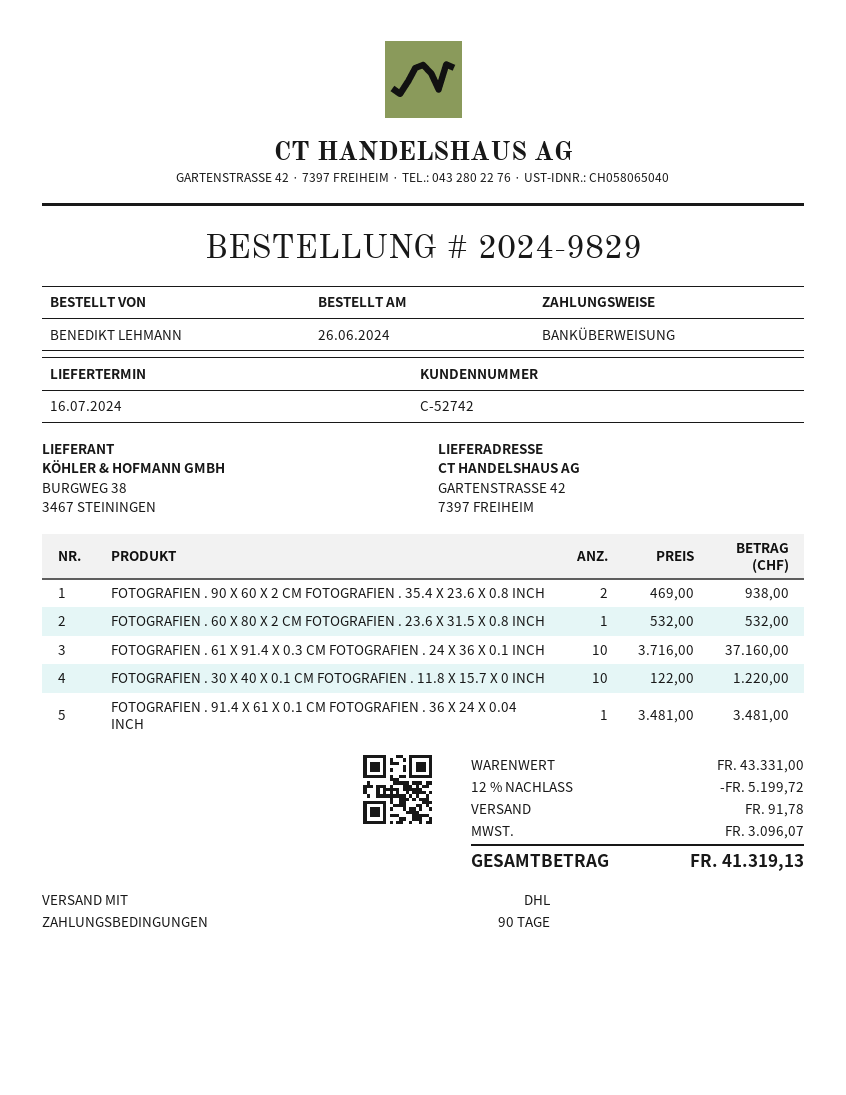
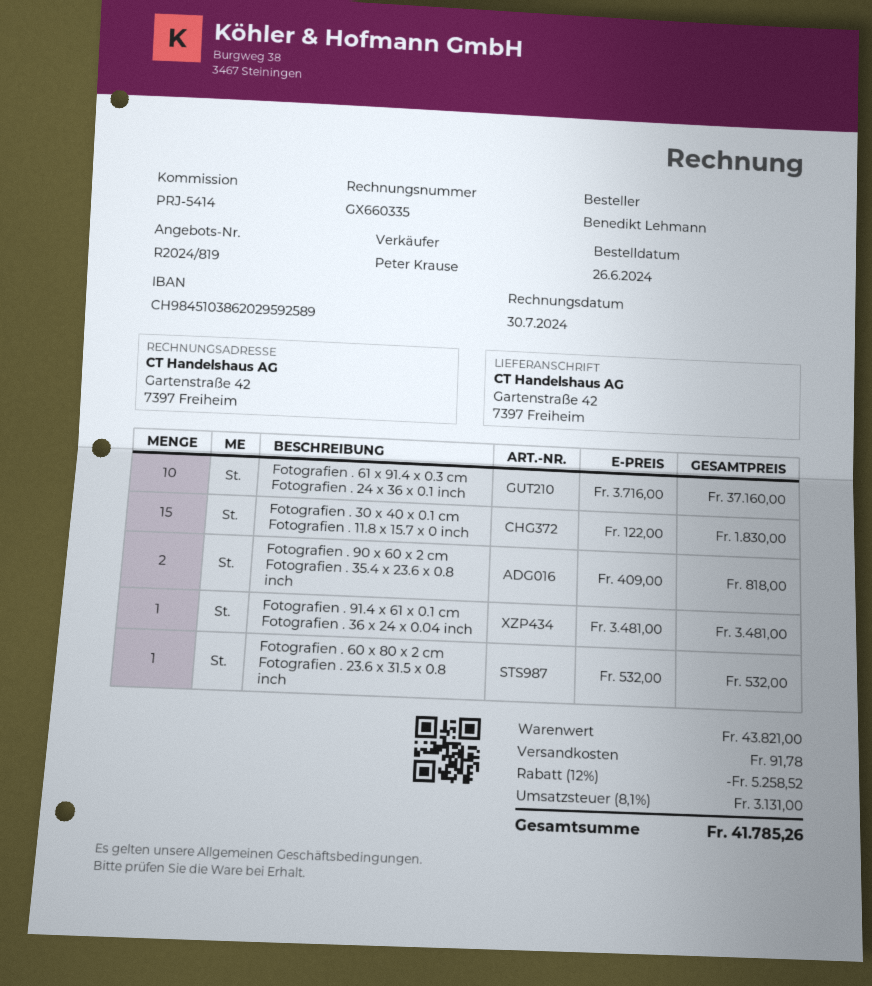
FOTOGRAFIEN . 90 X 60 X 2 CM FOTOGRAFIEN . 35.4 X 23.6 X 0.8 INCH: 2 x 469.00 = 938.00 -> 2 x 409.00 = 818.00
FOTOGRAFIEN . 30 X 40 X 0.1 CM FOTOGRAFIEN . 11.8 X 15.7 X 0 INCH: 10 x 122.00 = 1220.00 -> 15 x 122.00 = 1830.00
subtotal: 43331.00 -> 43821.00
discount: 12% = 5199.72 -> 12% = 5258.52
tax: 3096.07 -> 3131.00
total: 41319.13 -> 41785.26

